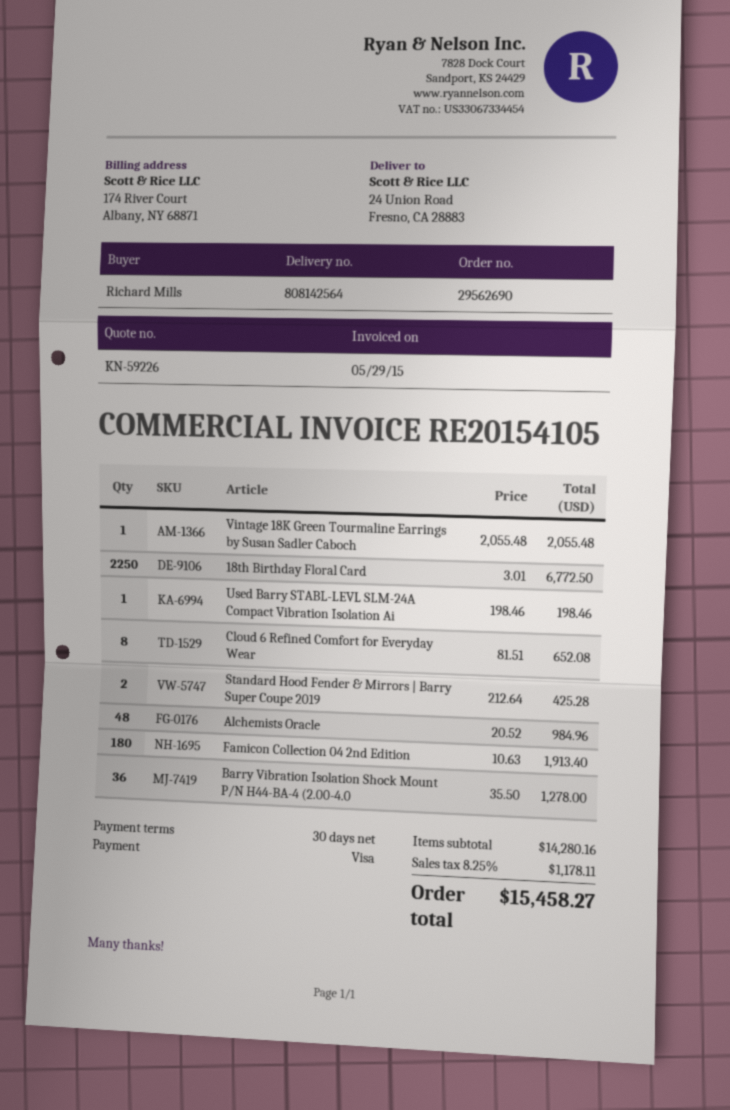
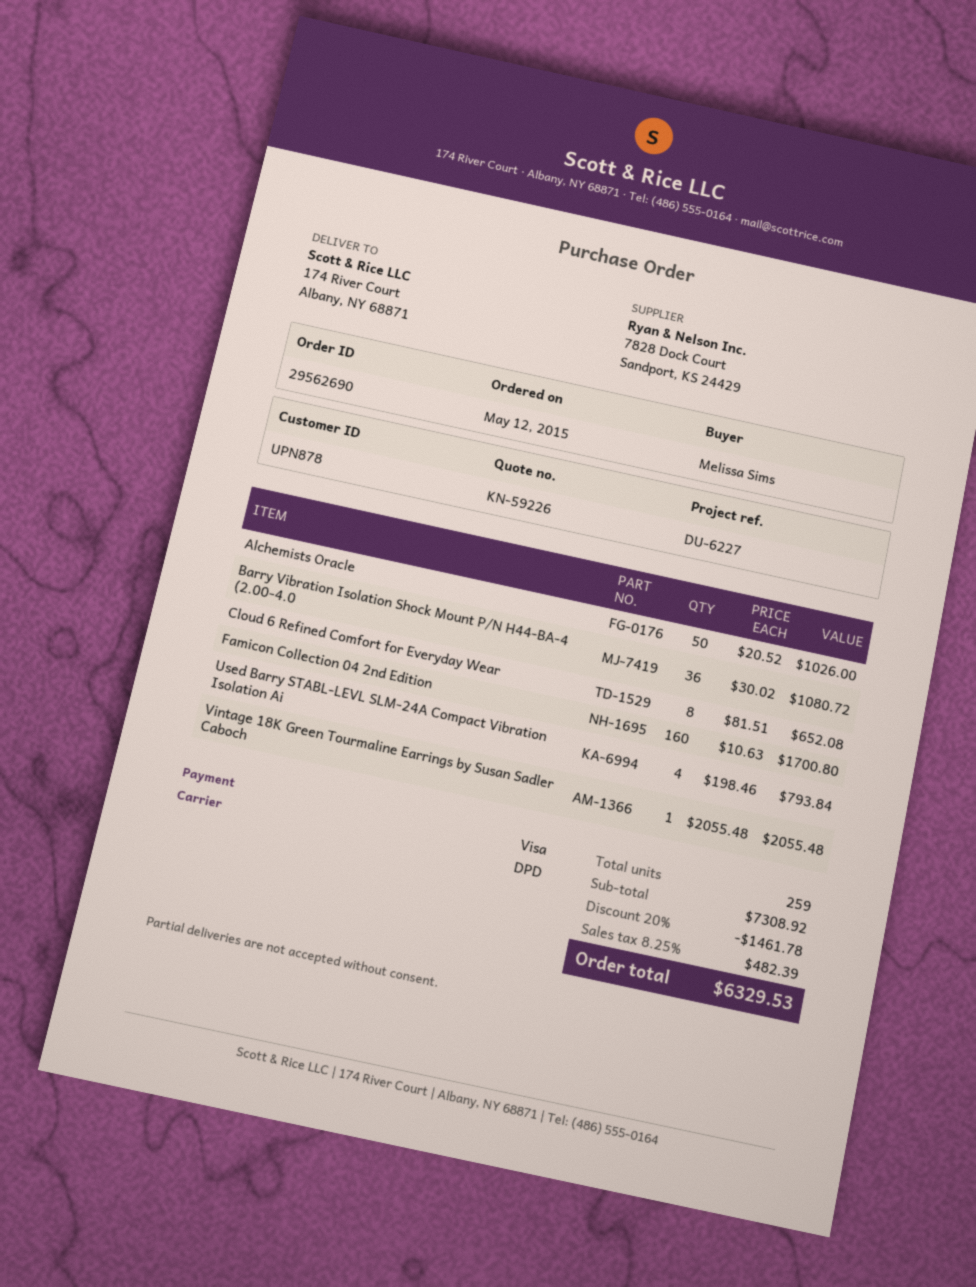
ordered by: Richard Mills -> Melissa Sims
ship to: 24 Union Road, Fresno, CA 28883 -> 174 River Court, Albany, NY 68871
18th Birthday Floral Card: 2250 x 3.01 = 6772.50 -> none
Used Barry STABL-LEVL SLM-24A Compact Vibration Isolation Ai: 1 x 198.46 = 198.46 -> 4 x 198.46 = 793.84
Standard Hood Fender & Mirrors | Barry Super Coupe 2019: 2 x 212.64 = 425.28 -> none
Alchemists Oracle: 48 x 20.52 = 984.96 -> 50 x 20.52 = 1026.00
Famicon Collection 04 2nd Edition: 180 x 10.63 = 1913.40 -> 160 x 10.63 = 1700.80
Barry Vibration Isolation Shock Mount P/N H44-BA-4 (2.00-4.0: 36 x 35.50 = 1278.00 -> 36 x 30.02 = 1080.72
subtotal: 14280.16 -> 7308.92
discount: none -> 20% = 1461.78
tax: 8.25% = 1178.11 -> 8.25% = 482.39
total: 15458.27 -> 6329.53

